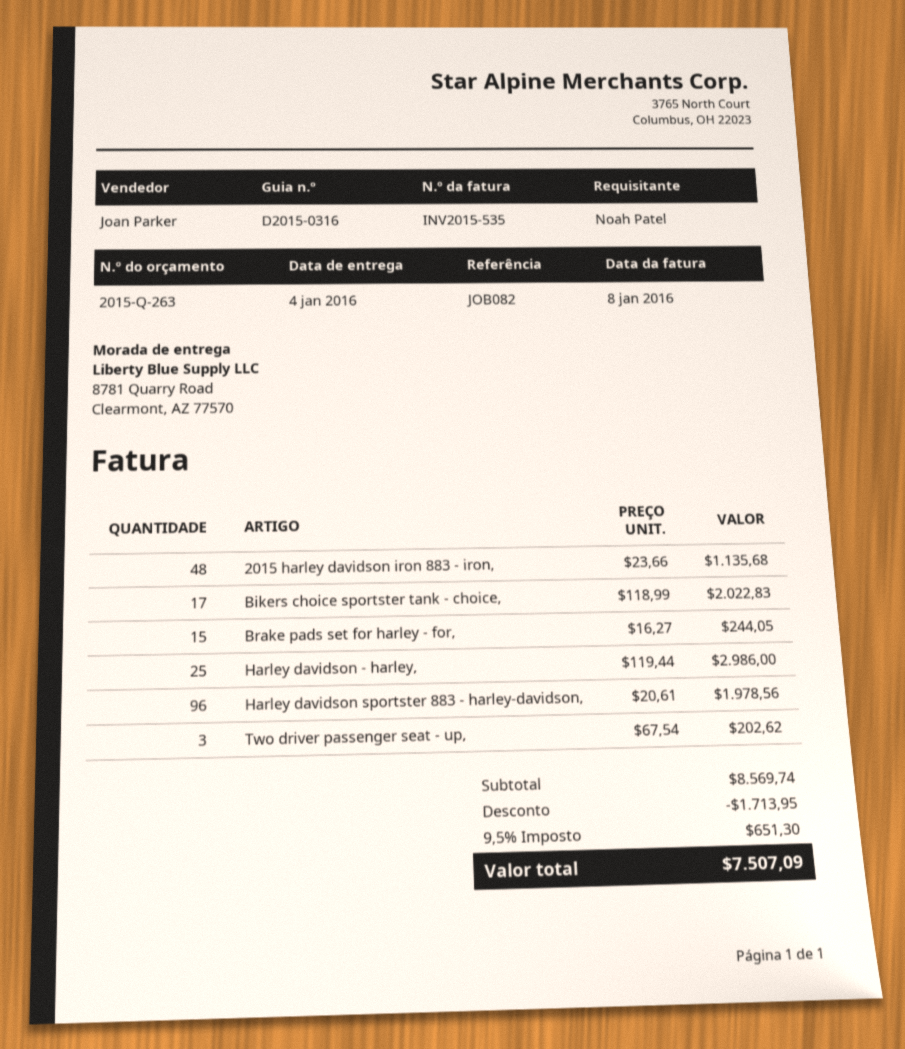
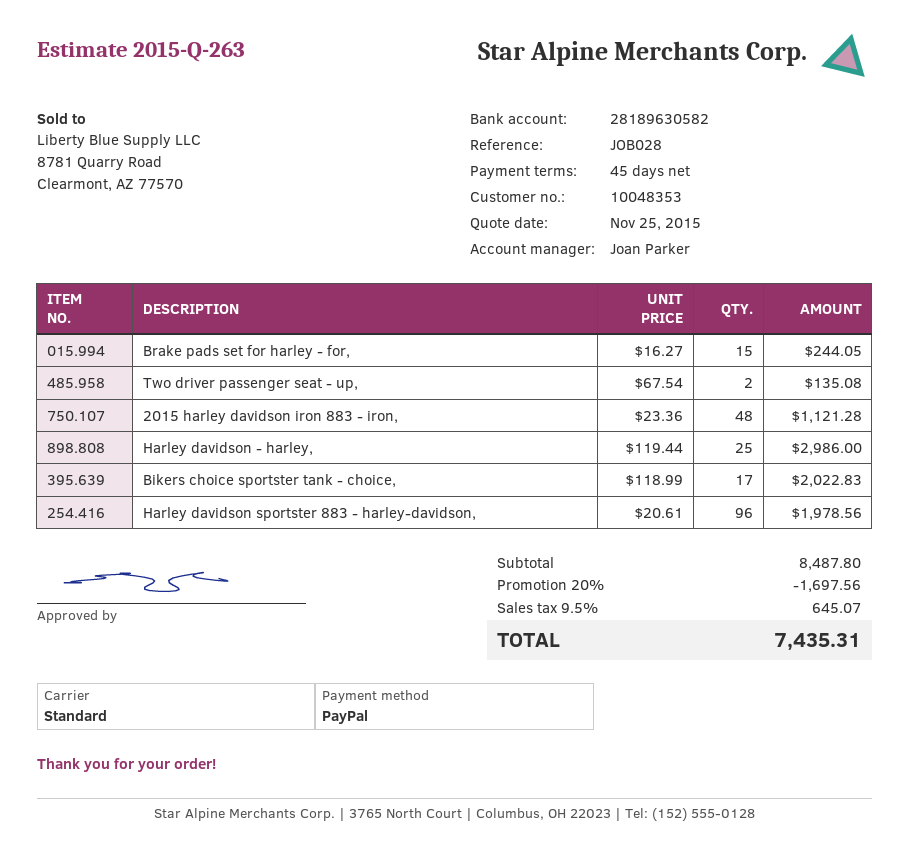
reference: JOB082 -> JOB028
2015 harley davidson iron 883 - iron,: 48 x 23.66 = 1135.68 -> 48 x 23.36 = 1121.28
Two driver passenger seat - up,: 3 x 67.54 = 202.62 -> 2 x 67.54 = 135.08
subtotal: 8569.74 -> 8487.80
discount: 1713.95 -> 1697.56
tax: 9.5% = 651.30 -> 9.5% = 645.07
total: 7507.09 -> 7435.31

